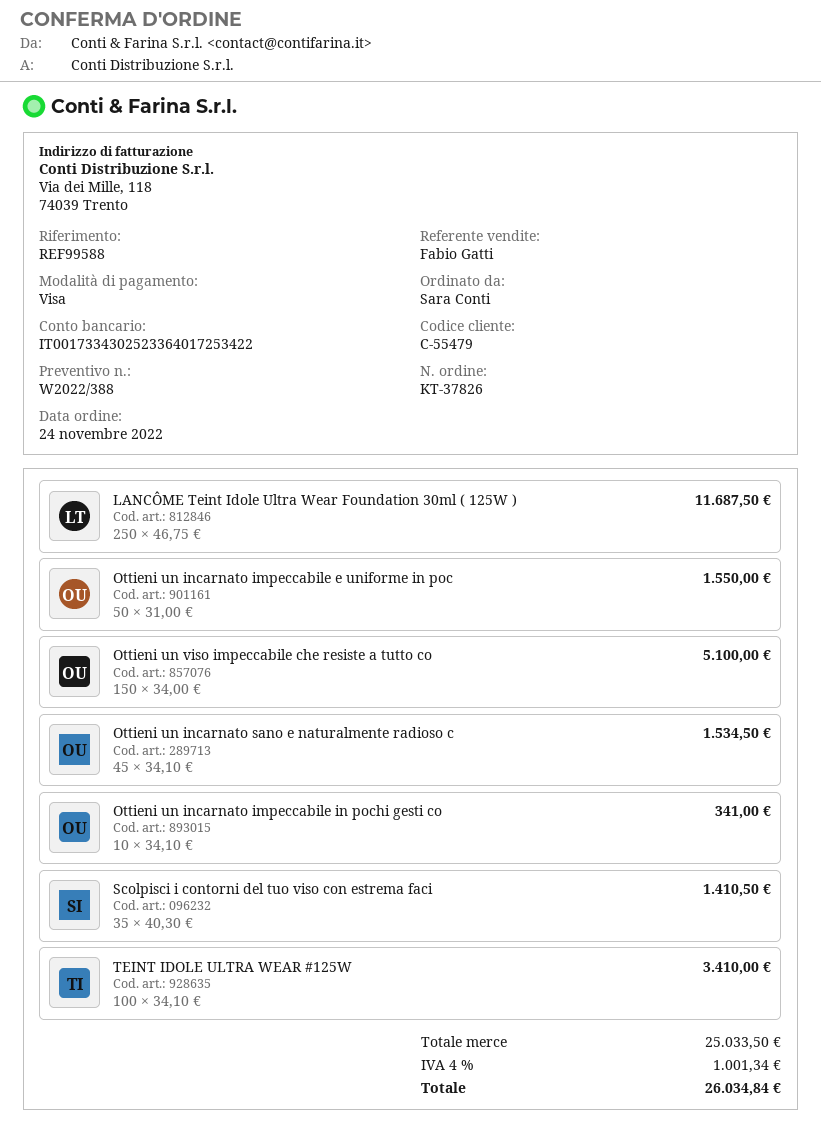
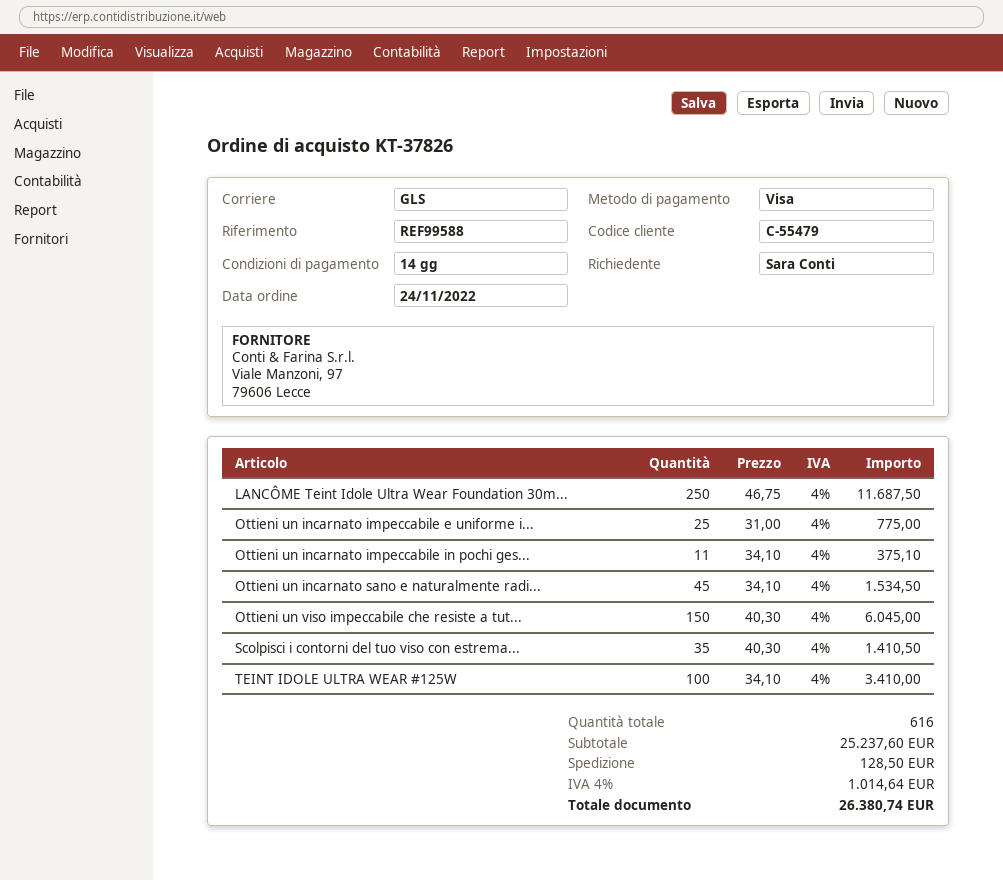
Ottieni un incarnato impeccabile e uniforme in poc: 50 x 31.00 = 1550.00 -> 25 x 31.00 = 775.00
Ottieni un viso impeccabile che resiste a tutto co: 150 x 34.00 = 5100.00 -> 150 x 40.30 = 6045.00
Ottieni un incarnato impeccabile in pochi gesti co: 10 x 34.10 = 341.00 -> 11 x 34.10 = 375.10
subtotal: 25033.50 -> 25237.60
shipping: none -> 128.50
tax: 4% = 1001.34 -> 4% = 1014.64
total: 26034.84 -> 26380.74

